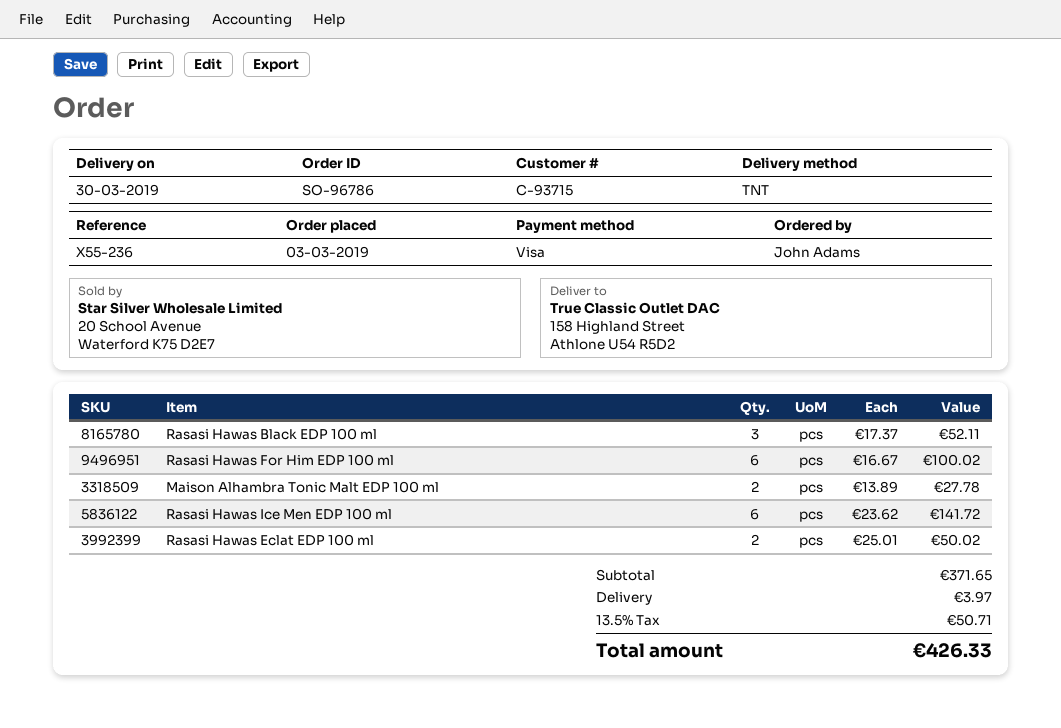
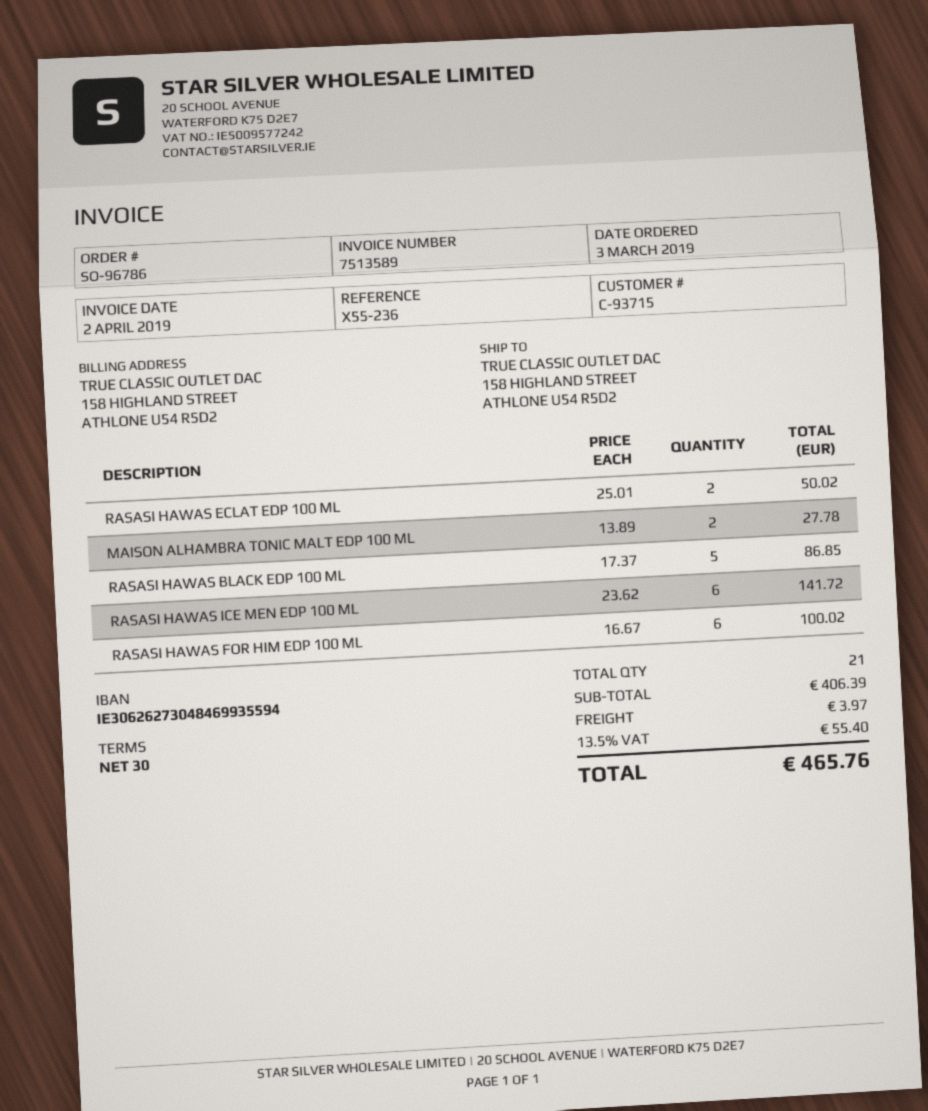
Rasasi Hawas Black EDP 100 ml: 3 x 17.37 = 52.11 -> 5 x 17.37 = 86.85
subtotal: 371.65 -> 406.39
tax: 13.5% = 50.71 -> 13.5% = 55.40
total: 426.33 -> 465.76

